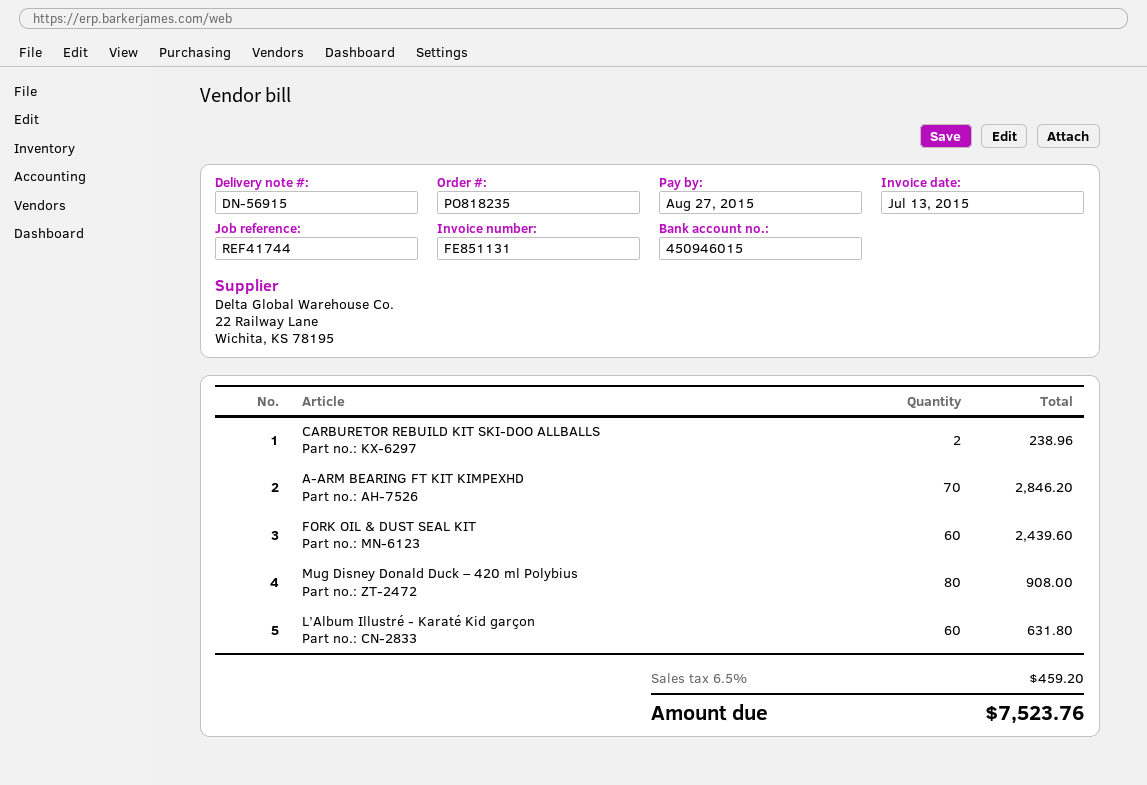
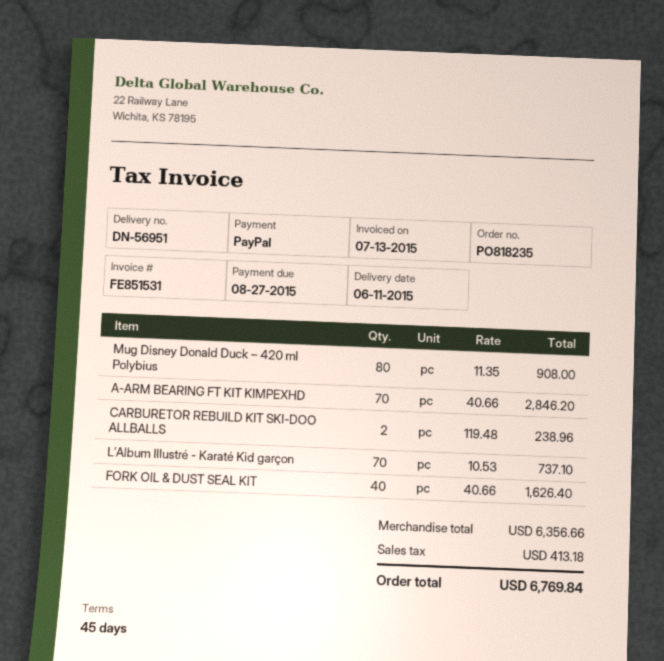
delivery note number: DN-56915 -> DN-56951
invoice number: FE851131 -> FE851531
FORK OIL & DUST SEAL KIT: 60 for 2439.60 -> 40 for 1626.40
L’Album Illustré - Karaté Kid garçon: 60 for 631.80 -> 70 for 737.10
tax: 459.20 -> 413.18
total: 7523.76 -> 6769.84

